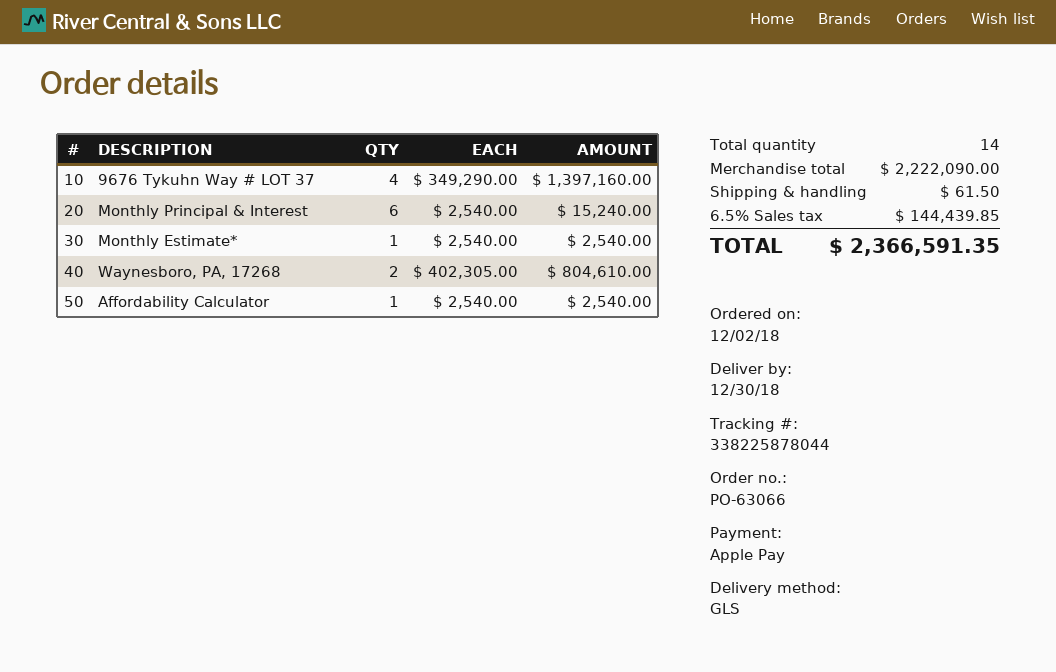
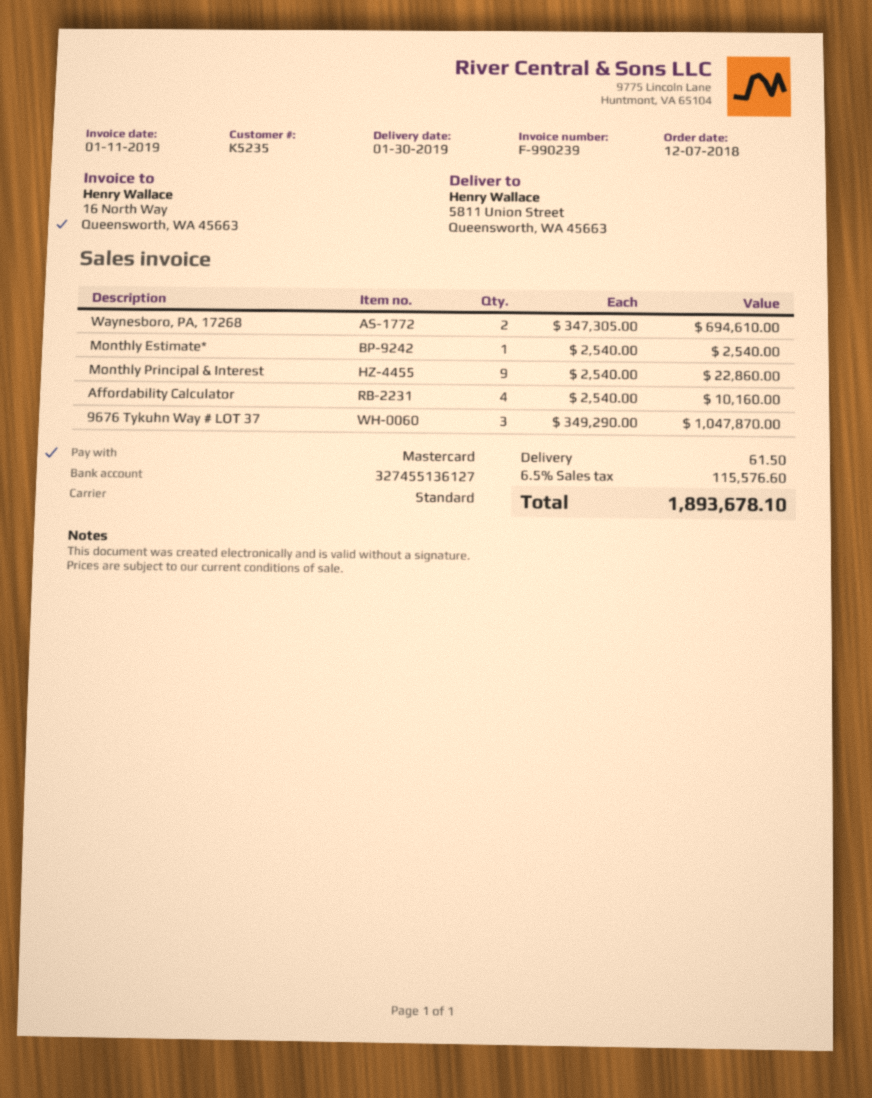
order date: 2018-12-02 -> 2018-12-07
delivery date: 2018-12-30 -> 2019-01-30
payment method: Apple Pay -> Mastercard
shipping method: GLS -> standard
9676 Tykuhn Way # LOT 37: 4 x 349290.00 = 1397160.00 -> 3 x 349290.00 = 1047870.00
Monthly Principal & Interest: 6 x 2540.00 = 15240.00 -> 9 x 2540.00 = 22860.00
Waynesboro, PA, 17268: 2 x 402305.00 = 804610.00 -> 2 x 347305.00 = 694610.00
Affordability Calculator: 1 x 2540.00 = 2540.00 -> 4 x 2540.00 = 10160.00
tax: 6.5% = 144439.85 -> 6.5% = 115576.60
total: 2366591.35 -> 1893678.10

